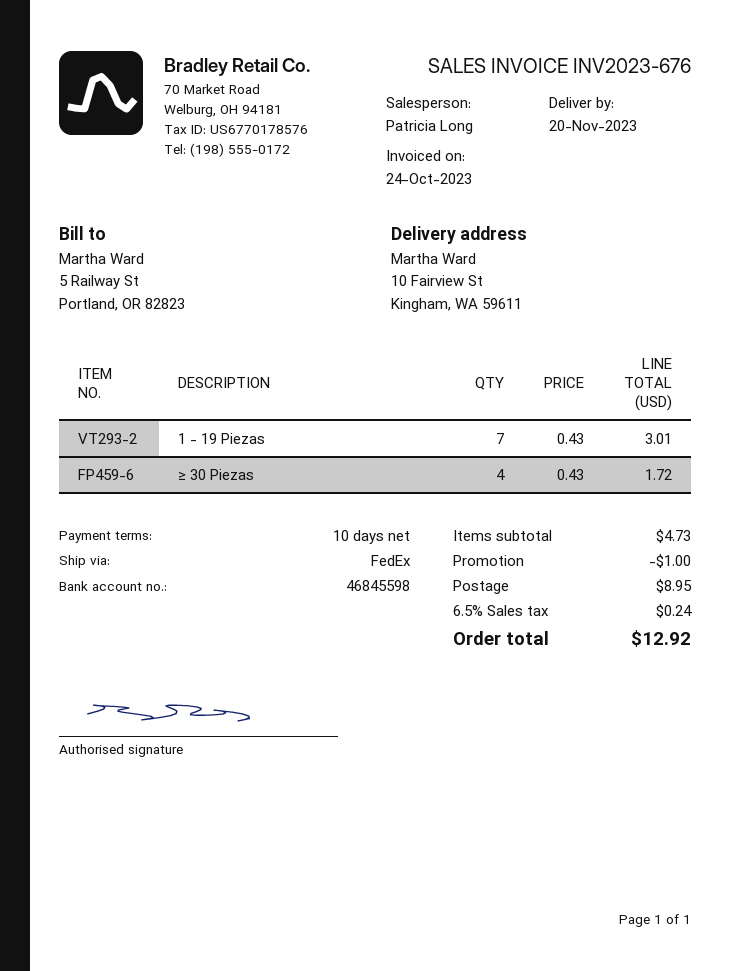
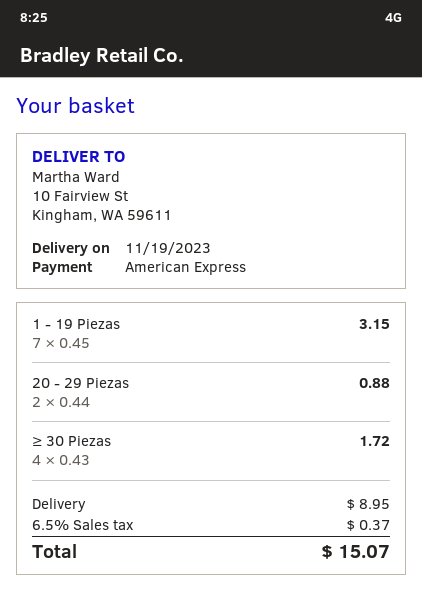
delivery date: 2023-11-20 -> 2023-11-19
1 - 19 Piezas: 7 x 0.43 = 3.01 -> 7 x 0.45 = 3.15
20 - 29 Piezas: none -> 2 x 0.44 = 0.88
discount: 1.00 -> none
tax: 6.5% = 0.24 -> 6.5% = 0.37
total: 12.92 -> 15.07

